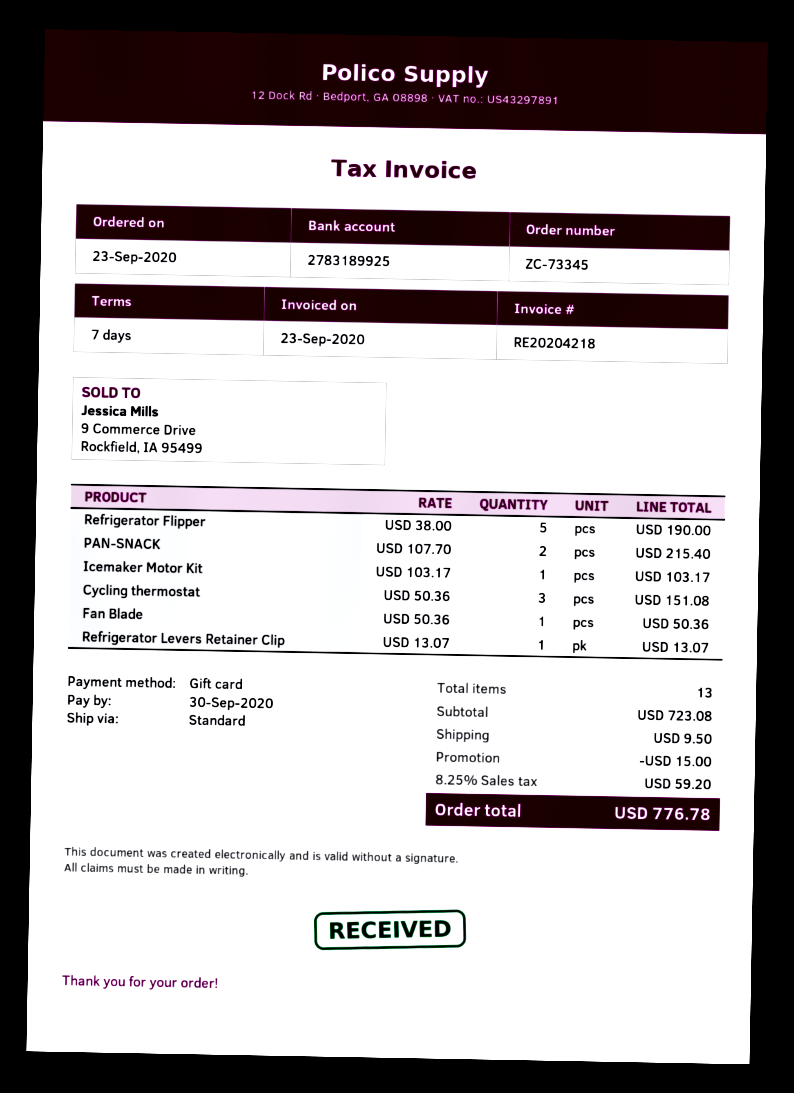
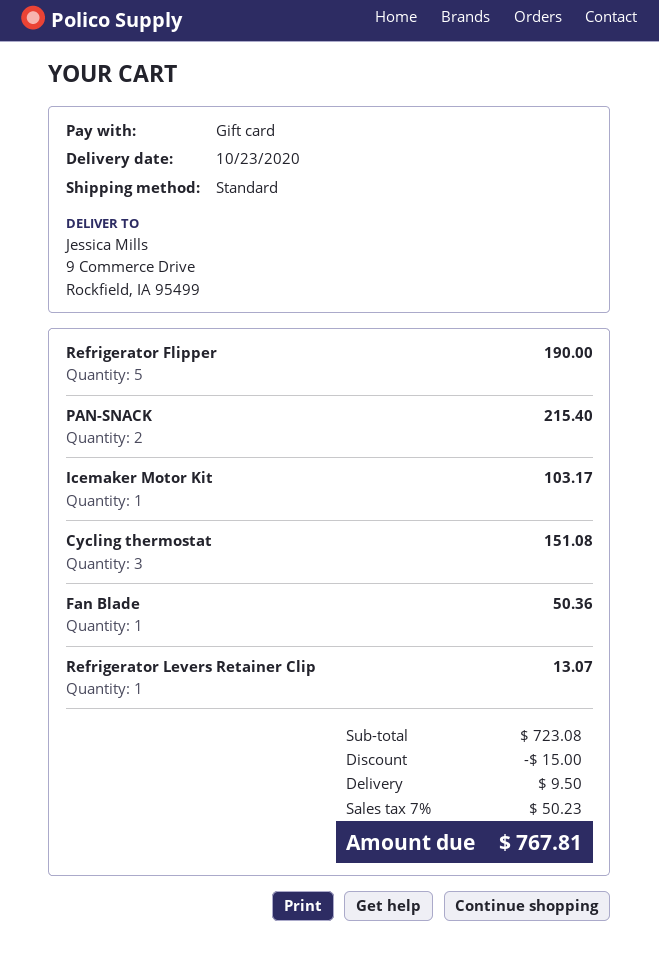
tax: 8.25% = 59.20 -> 7% = 50.23
total: 776.78 -> 767.81

